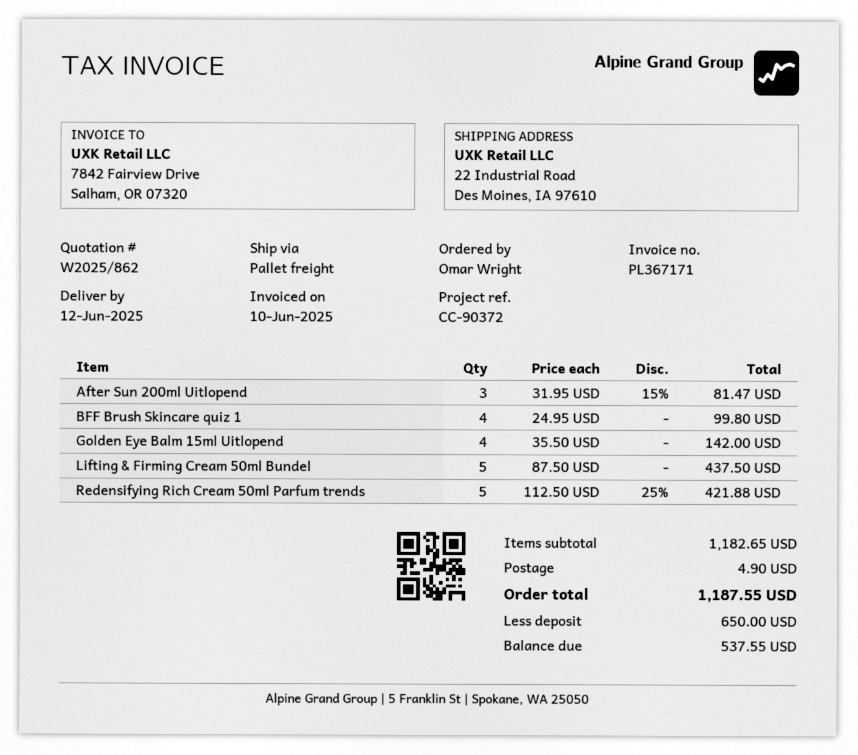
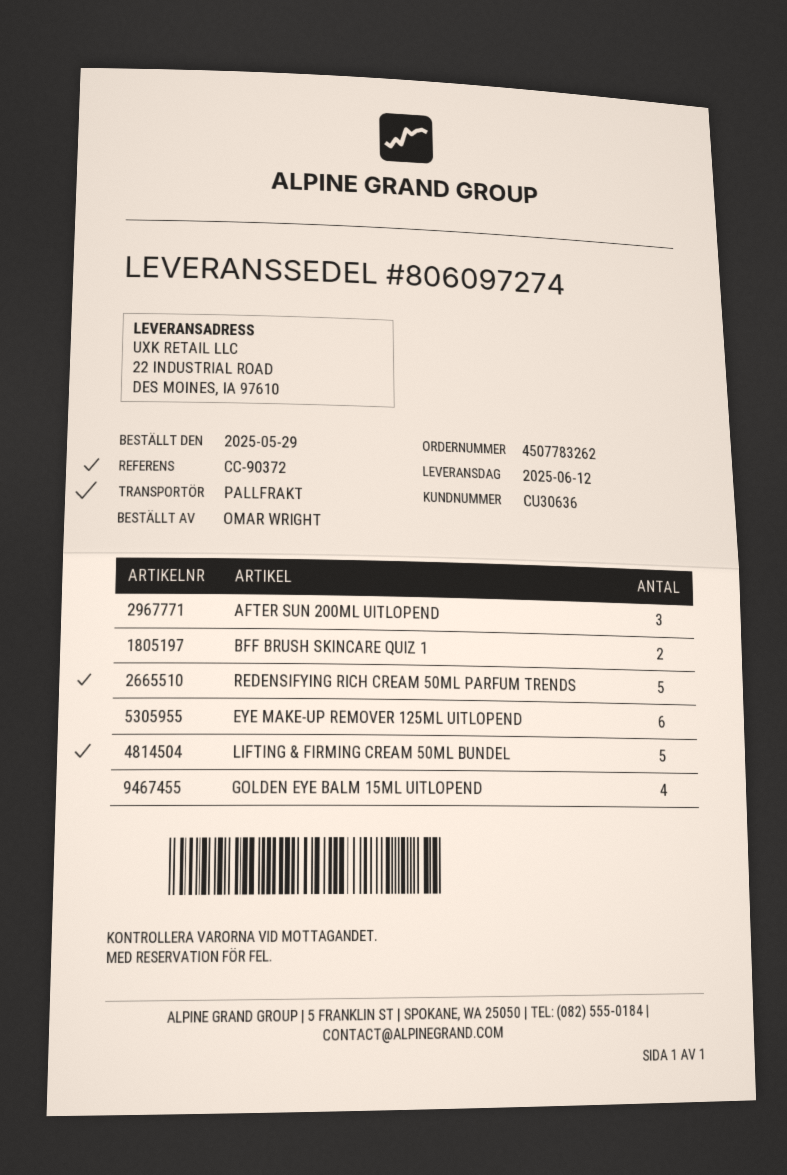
BFF Brush Skincare quiz 1: 4 -> 2
EYE MAKE-UP REMOVER 125ML UITLOPEND: none -> 6

